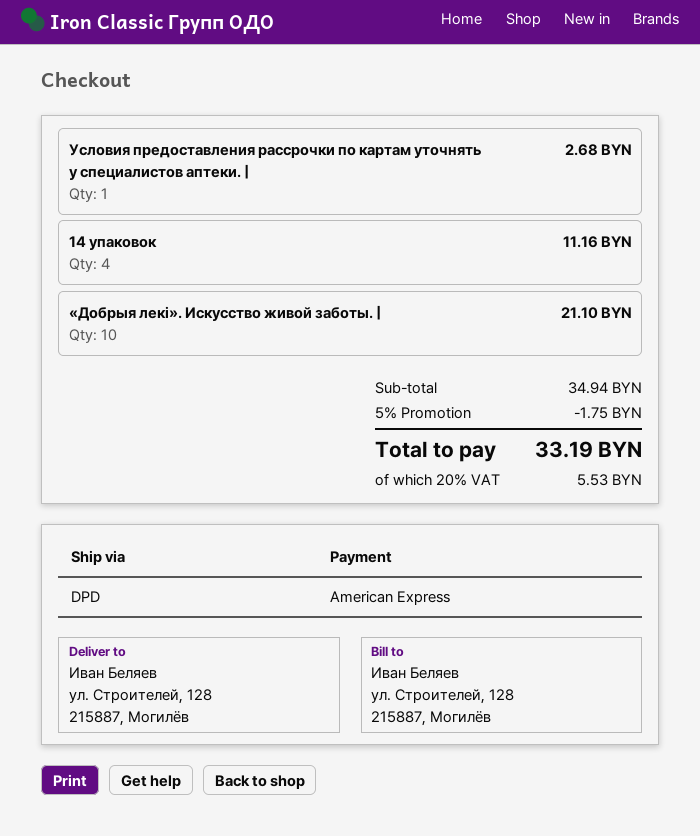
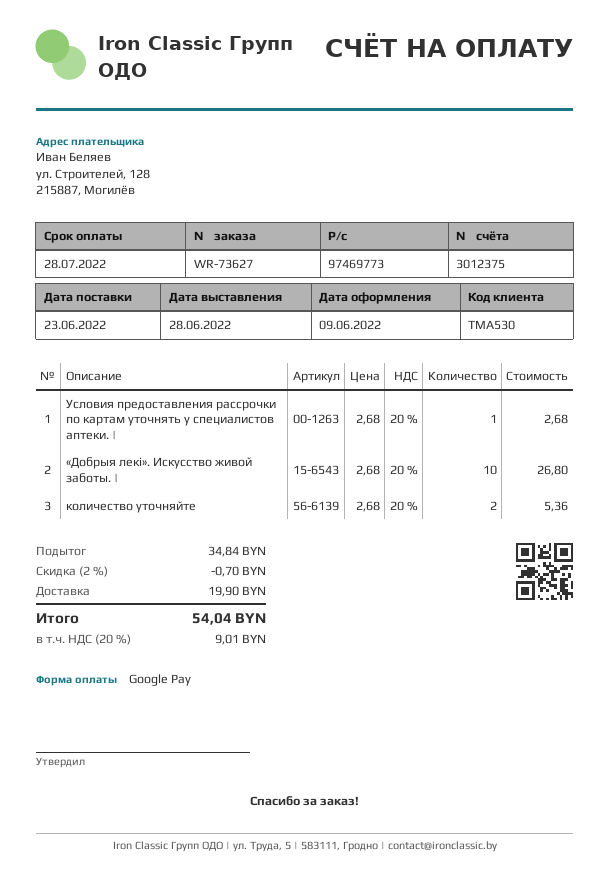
payment method: American Express -> Google Pay
14 упаковок: 4 for 11.16 -> none
«Добрыя лекi». Искусство живой заботы. |: 10 for 21.10 -> 10 for 26.80
количество уточняйте: none -> 2 for 5.36
subtotal: 34.94 -> 34.84
discount: 5% = 1.75 -> 2% = 0.70
shipping: none -> 19.90
tax: 20% = 5.53 -> 20% = 9.01
total: 33.19 -> 54.04

